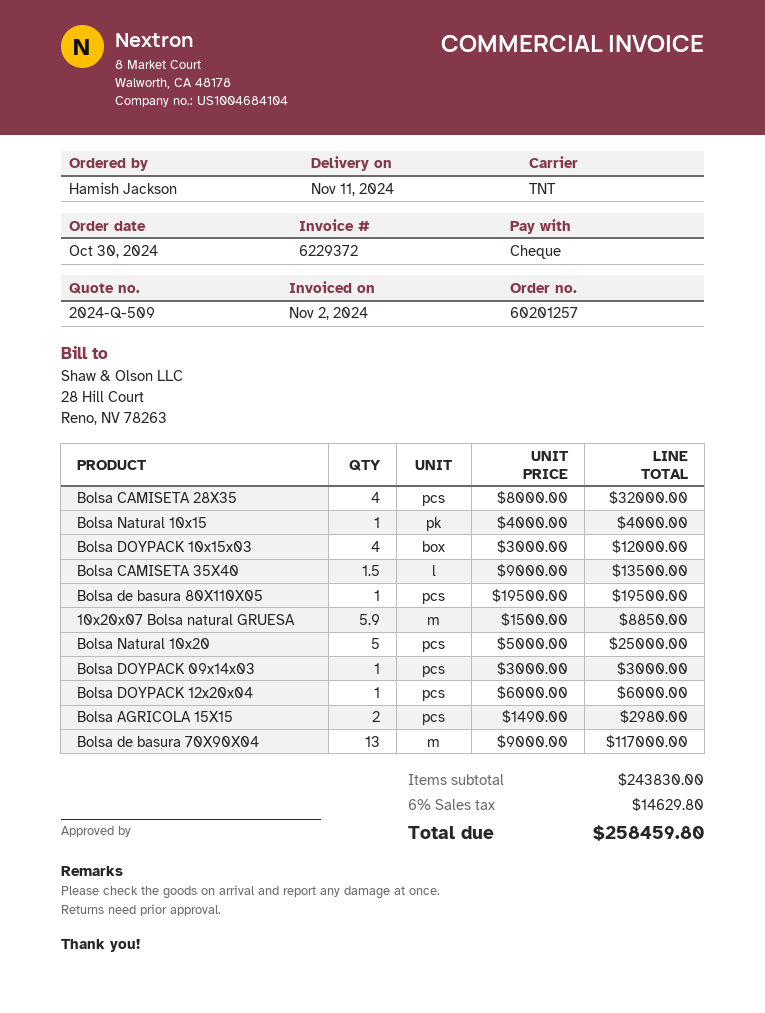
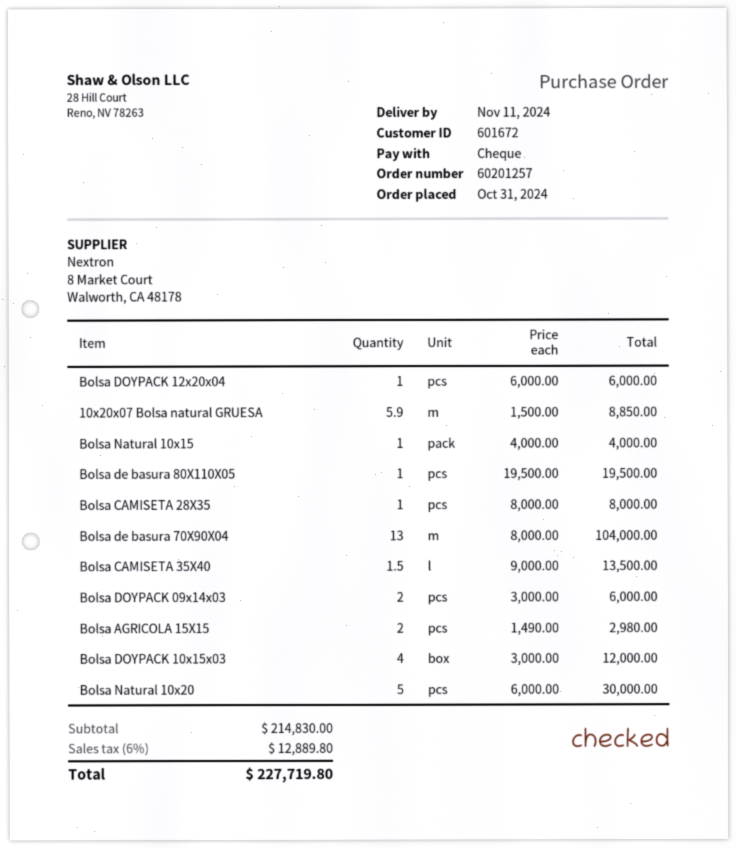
order date: 2024-10-30 -> 2024-10-31
Bolsa CAMISETA 28X35: 4 x 8000.00 = 32000.00 -> 1 x 8000.00 = 8000.00
Bolsa Natural 10x20: 5 x 5000.00 = 25000.00 -> 5 x 6000.00 = 30000.00
Bolsa DOYPACK 09x14x03: 1 x 3000.00 = 3000.00 -> 2 x 3000.00 = 6000.00
Bolsa de basura 70X90X04: 13 x 9000.00 = 117000.00 -> 13 x 8000.00 = 104000.00
subtotal: 243830.00 -> 214830.00
tax: 6% = 14629.80 -> 6% = 12889.80
total: 258459.80 -> 227719.80

